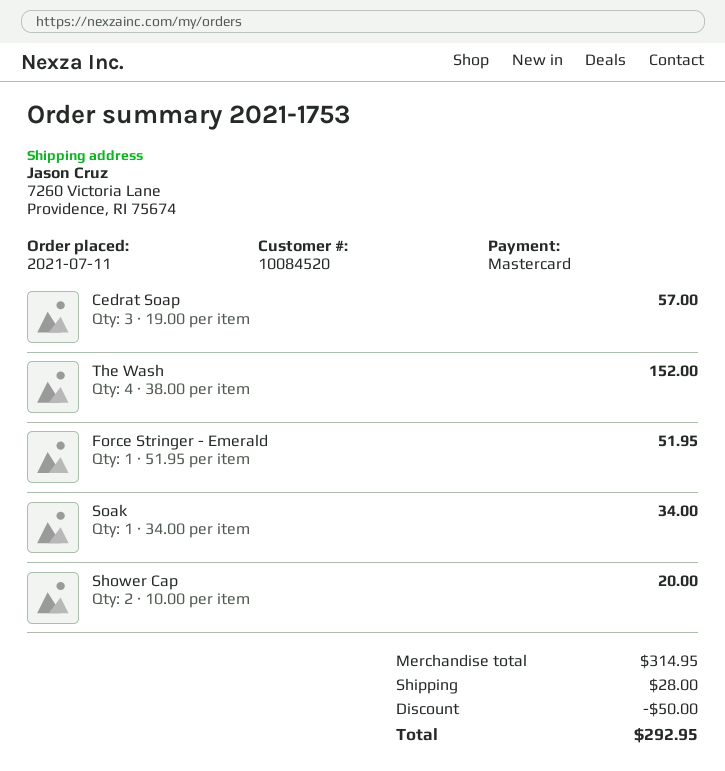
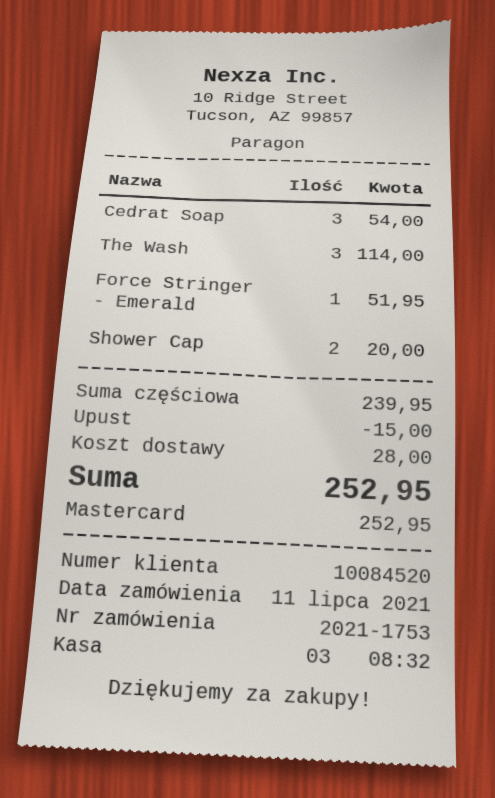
Cedrat Soap: 3 for 57.00 -> 3 for 54.00
The Wash: 4 for 152.00 -> 3 for 114.00
Soak: 1 for 34.00 -> none
subtotal: 314.95 -> 239.95
discount: 50.00 -> 15.00
total: 292.95 -> 252.95

